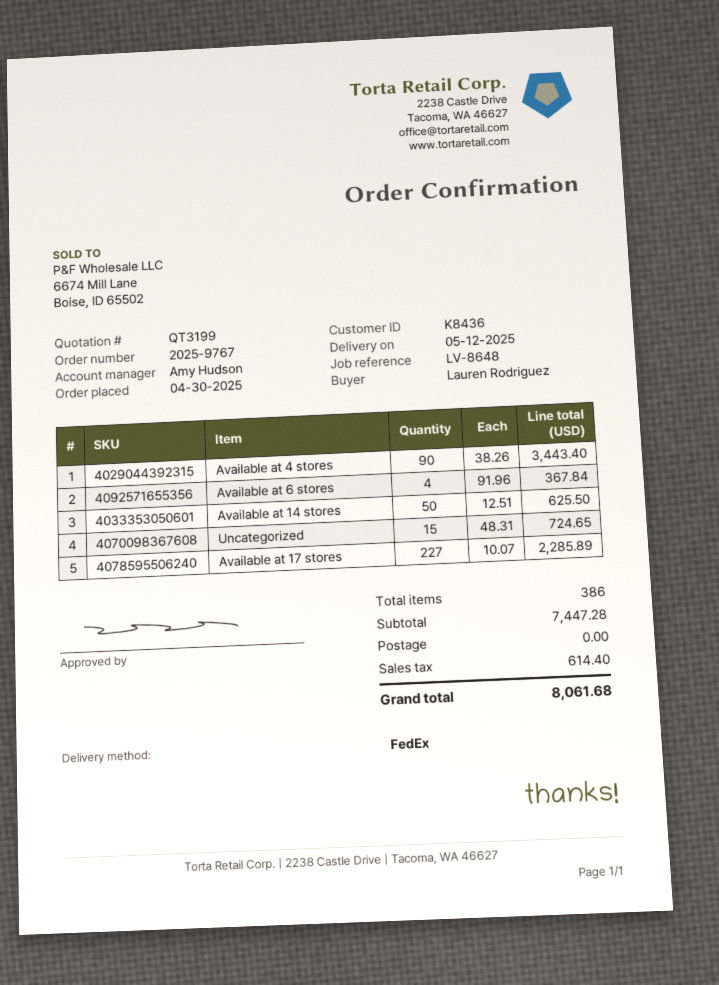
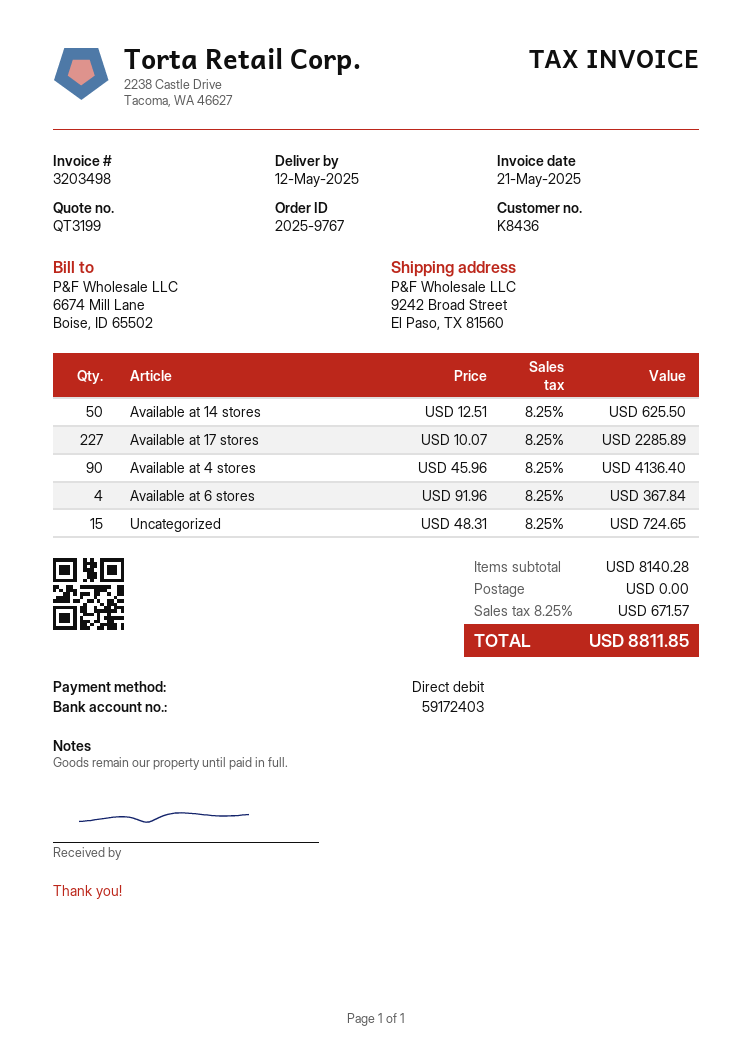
Available at 4 stores: 90 x 38.26 = 3443.40 -> 90 x 45.96 = 4136.40
subtotal: 7447.28 -> 8140.28
tax: 614.40 -> 671.57
total: 8061.68 -> 8811.85

